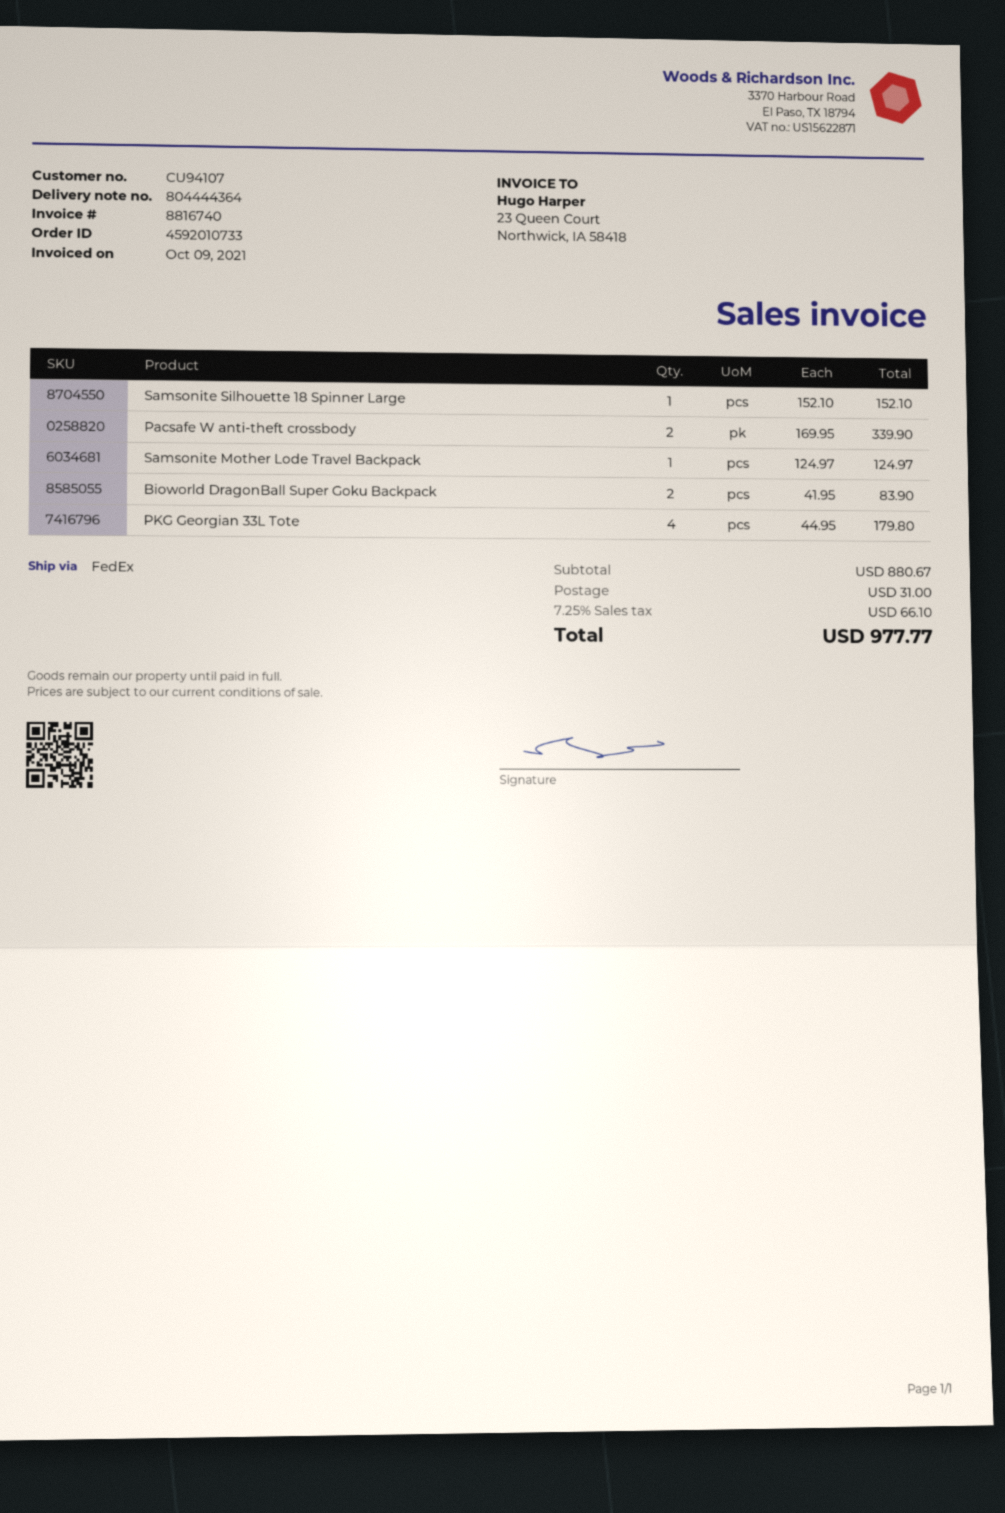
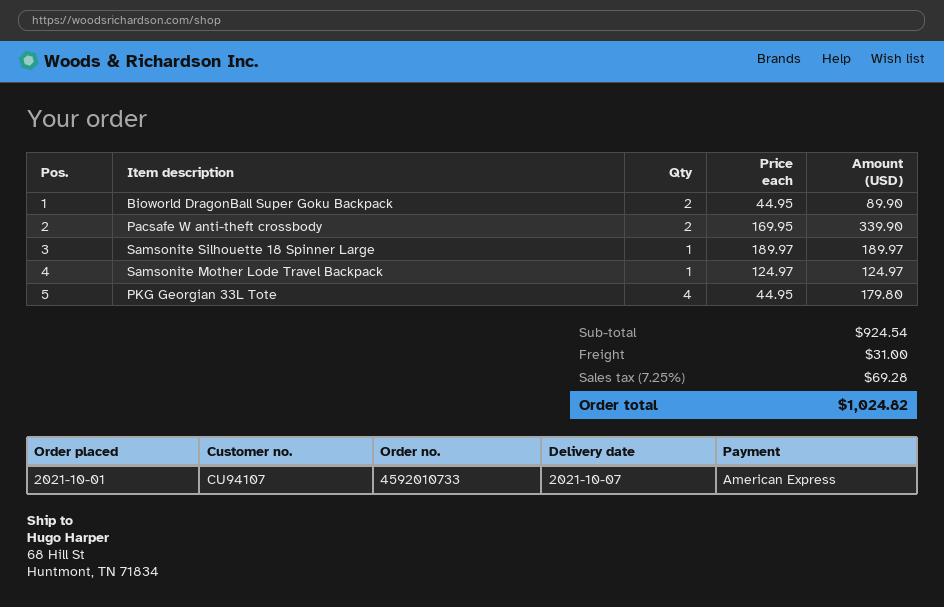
Samsonite Silhouette 18 Spinner Large: 1 x 152.10 = 152.10 -> 1 x 189.97 = 189.97
Bioworld DragonBall Super Goku Backpack: 2 x 41.95 = 83.90 -> 2 x 44.95 = 89.90
subtotal: 880.67 -> 924.54
tax: 7.25% = 66.10 -> 7.25% = 69.28
total: 977.77 -> 1024.82

